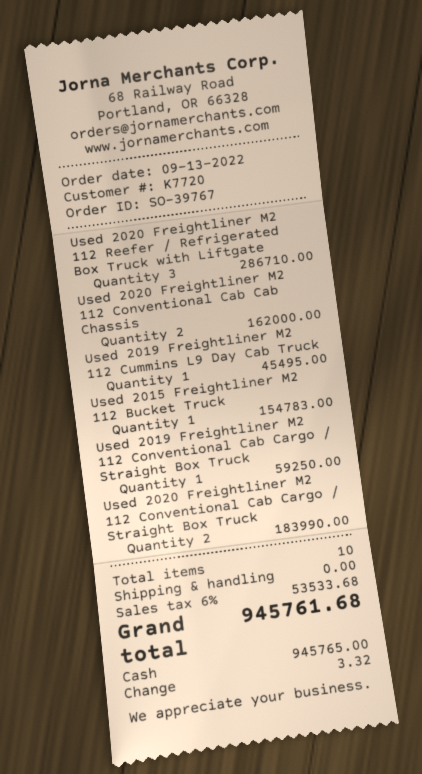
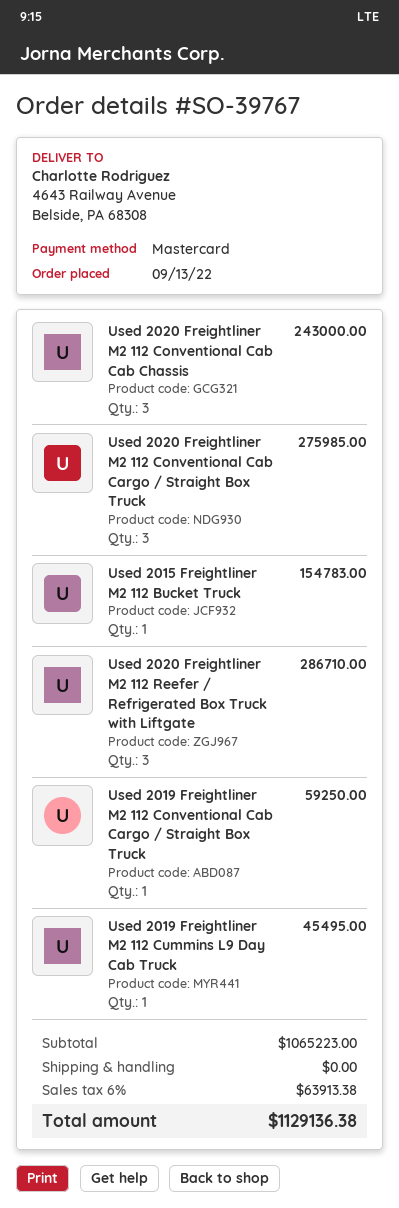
payment method: cash -> Mastercard
Used 2020 Freightliner M2 112 Conventional Cab Cab Chassis: 2 for 162000.00 -> 3 for 243000.00
Used 2020 Freightliner M2 112 Conventional Cab Cargo / Straight Box Truck: 2 for 183990.00 -> 3 for 275985.00
tax: 6% = 53533.68 -> 6% = 63913.38
total: 945761.68 -> 1129136.38

